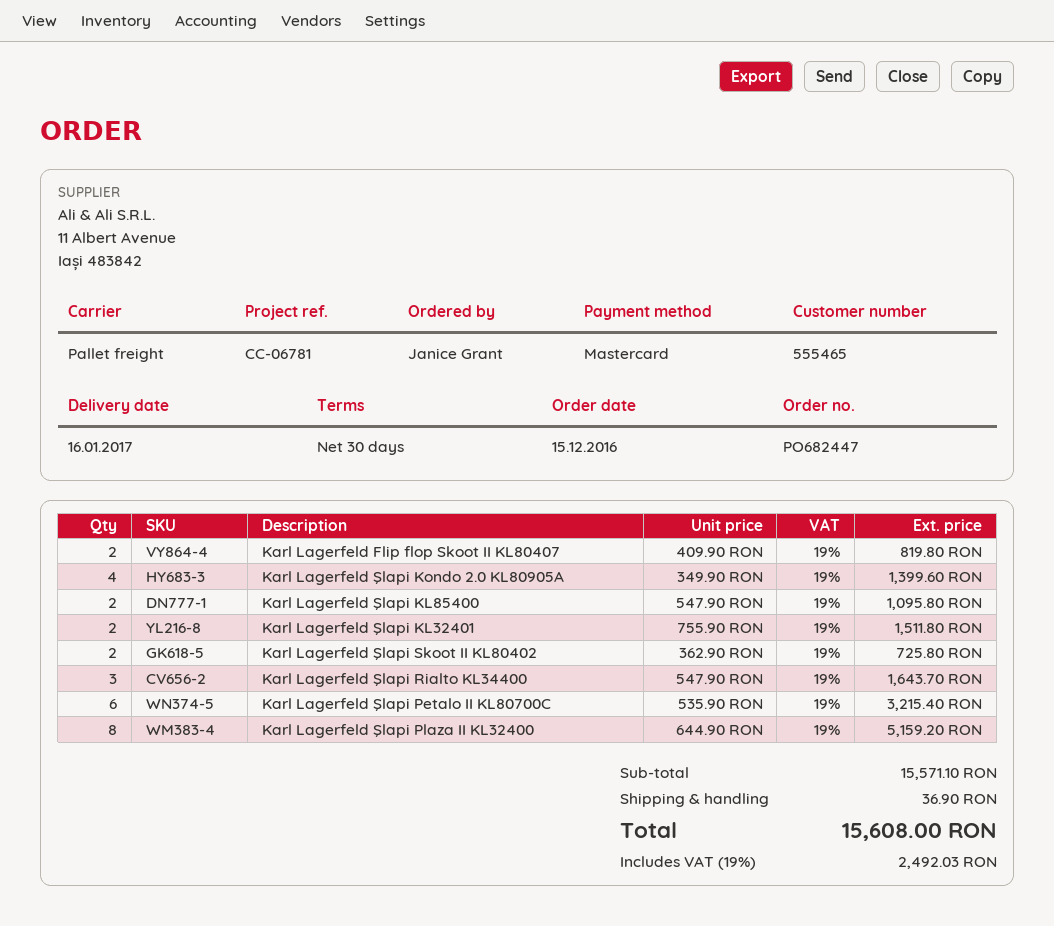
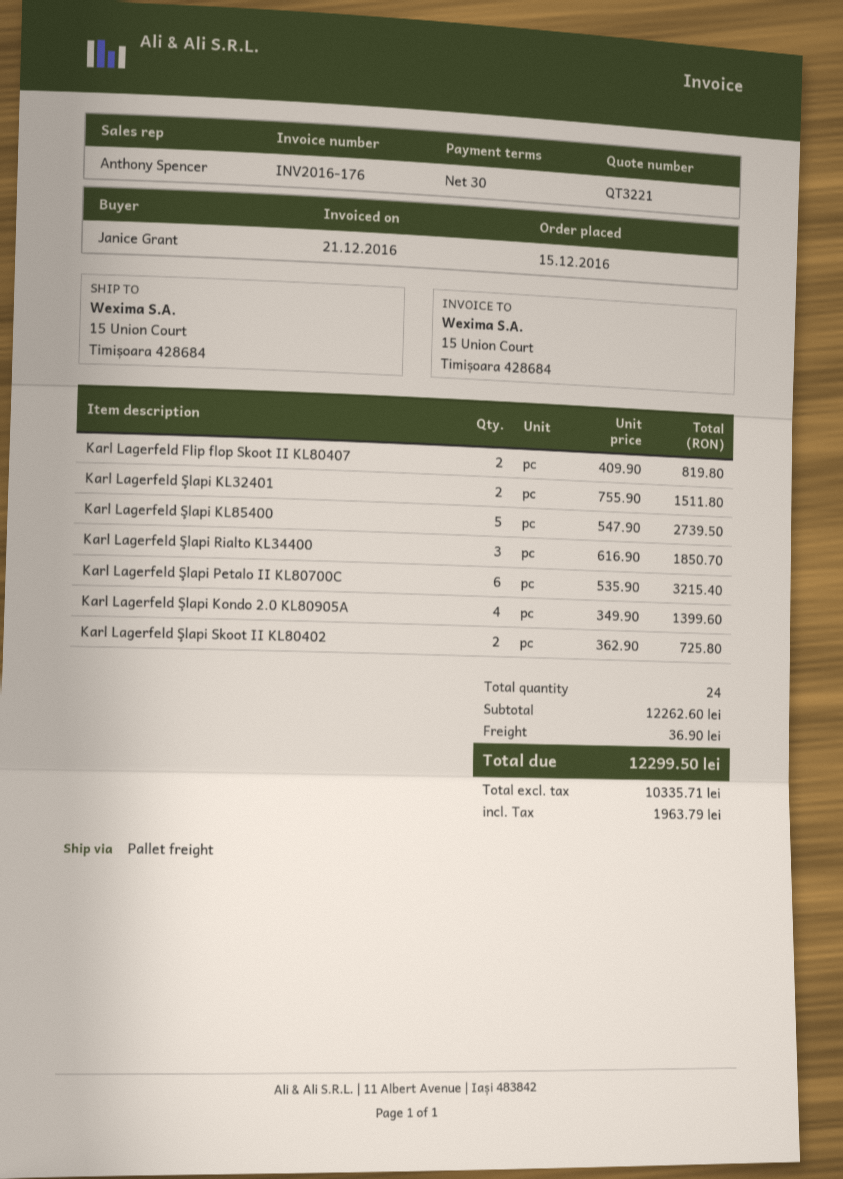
Karl Lagerfeld Şlapi KL85400: 2 x 547.90 = 1095.80 -> 5 x 547.90 = 2739.50
Karl Lagerfeld Şlapi Rialto KL34400: 3 x 547.90 = 1643.70 -> 3 x 616.90 = 1850.70
Karl Lagerfeld Şlapi Plaza II KL32400: 8 x 644.90 = 5159.20 -> none
subtotal: 15571.10 -> 12262.60
tax: 2492.03 -> 1963.79
total: 15608.00 -> 12299.50

